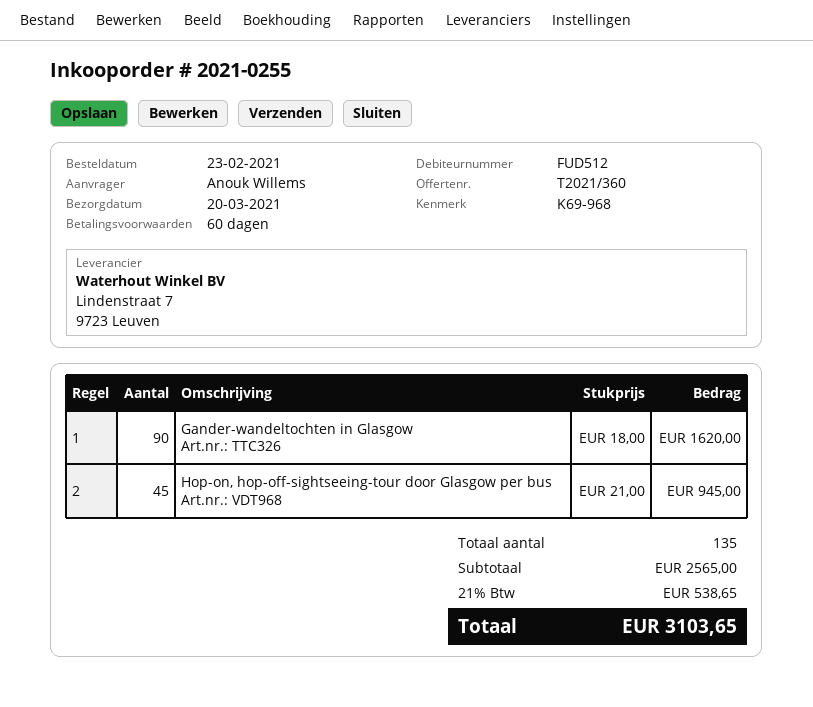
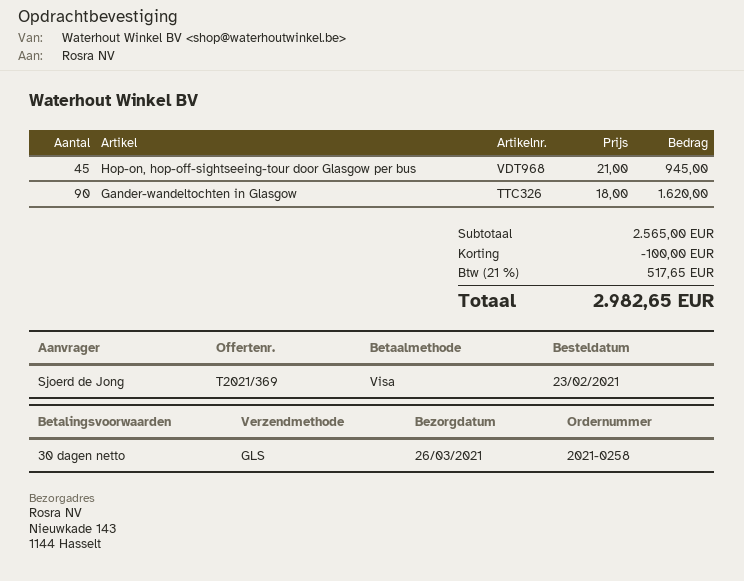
quote number: T2021/360 -> T2021/369
order number: 2021-0255 -> 2021-0258
delivery date: 2021-03-20 -> 2021-03-26
payment terms: 60 days -> 30 days
ordered by: Anouk Willems -> Sjoerd de Jong
discount: none -> 100.00
tax: 21% = 538.65 -> 21% = 517.65
total: 3103.65 -> 2982.65

